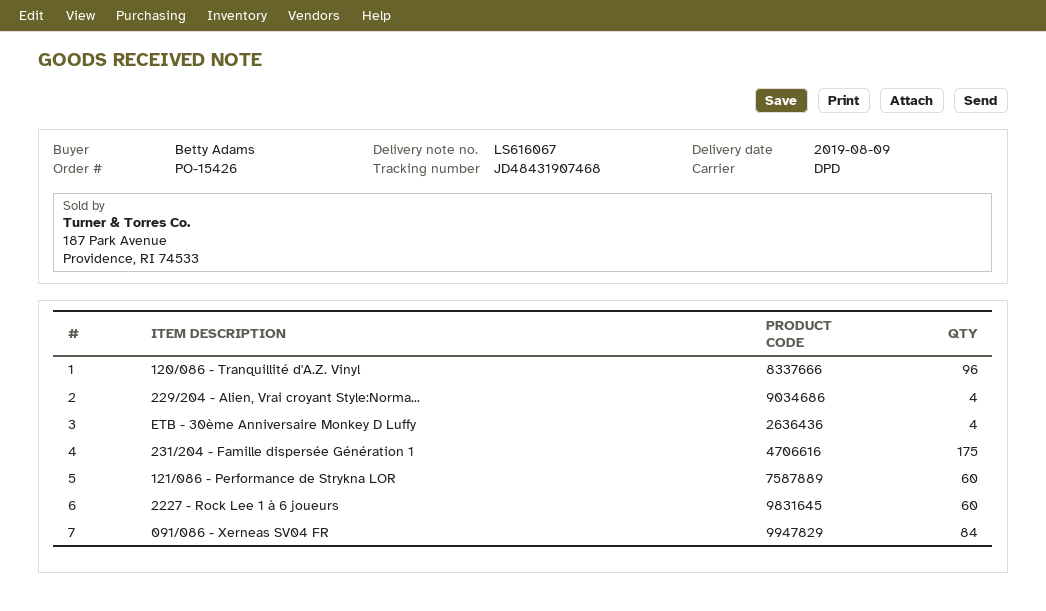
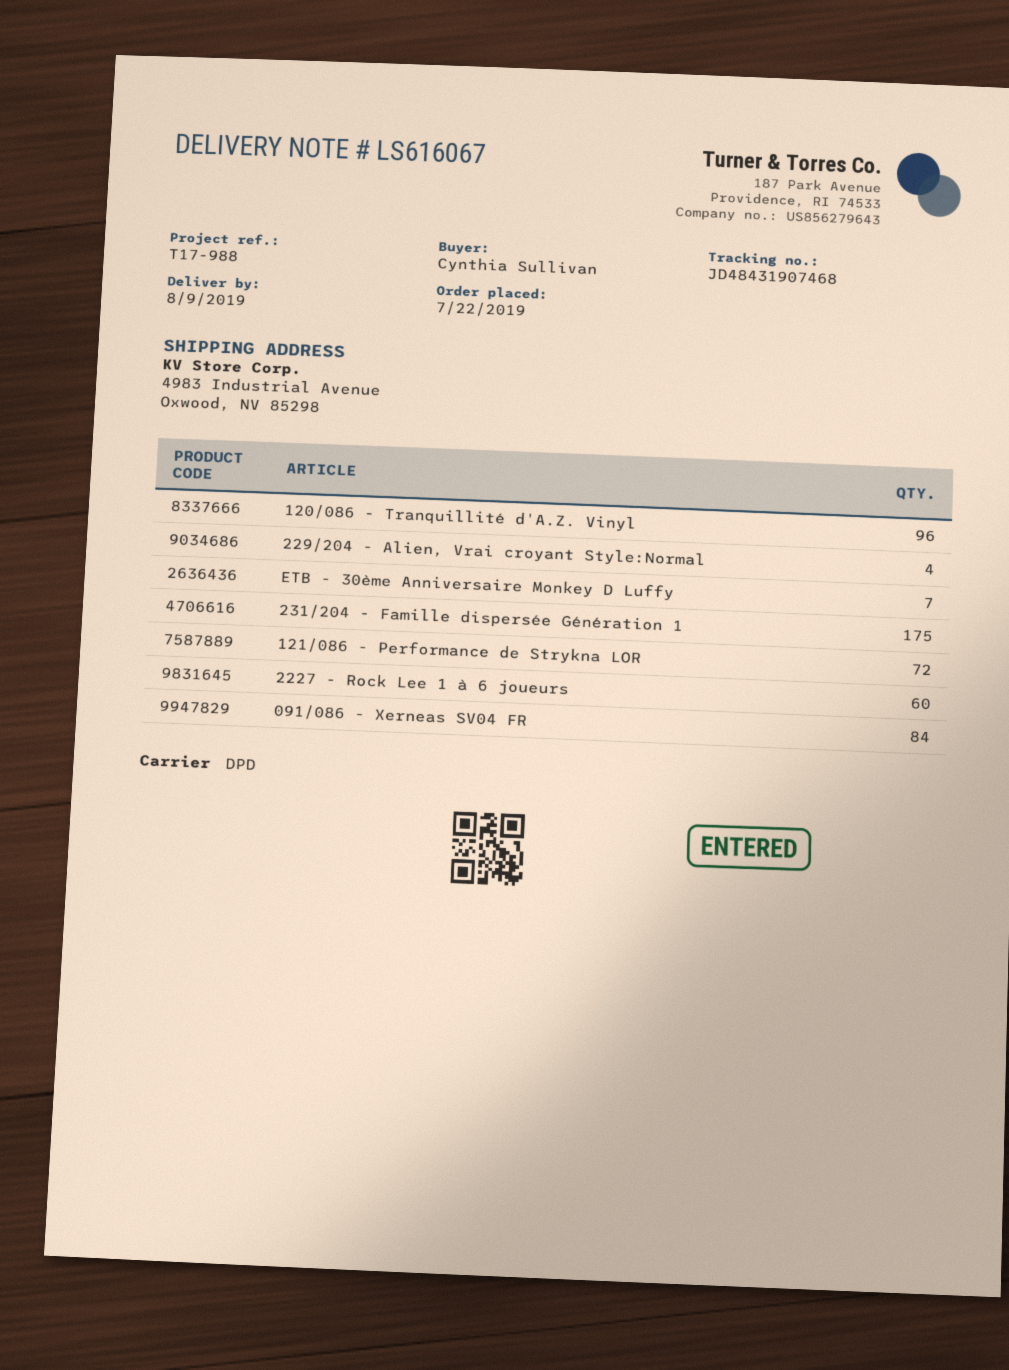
ordered by: Betty Adams -> Cynthia Sullivan
ETB - 30ème Anniversaire Monkey D Luffy: 4 -> 7
121/086 - Performance de Strykna LOR: 60 -> 72

